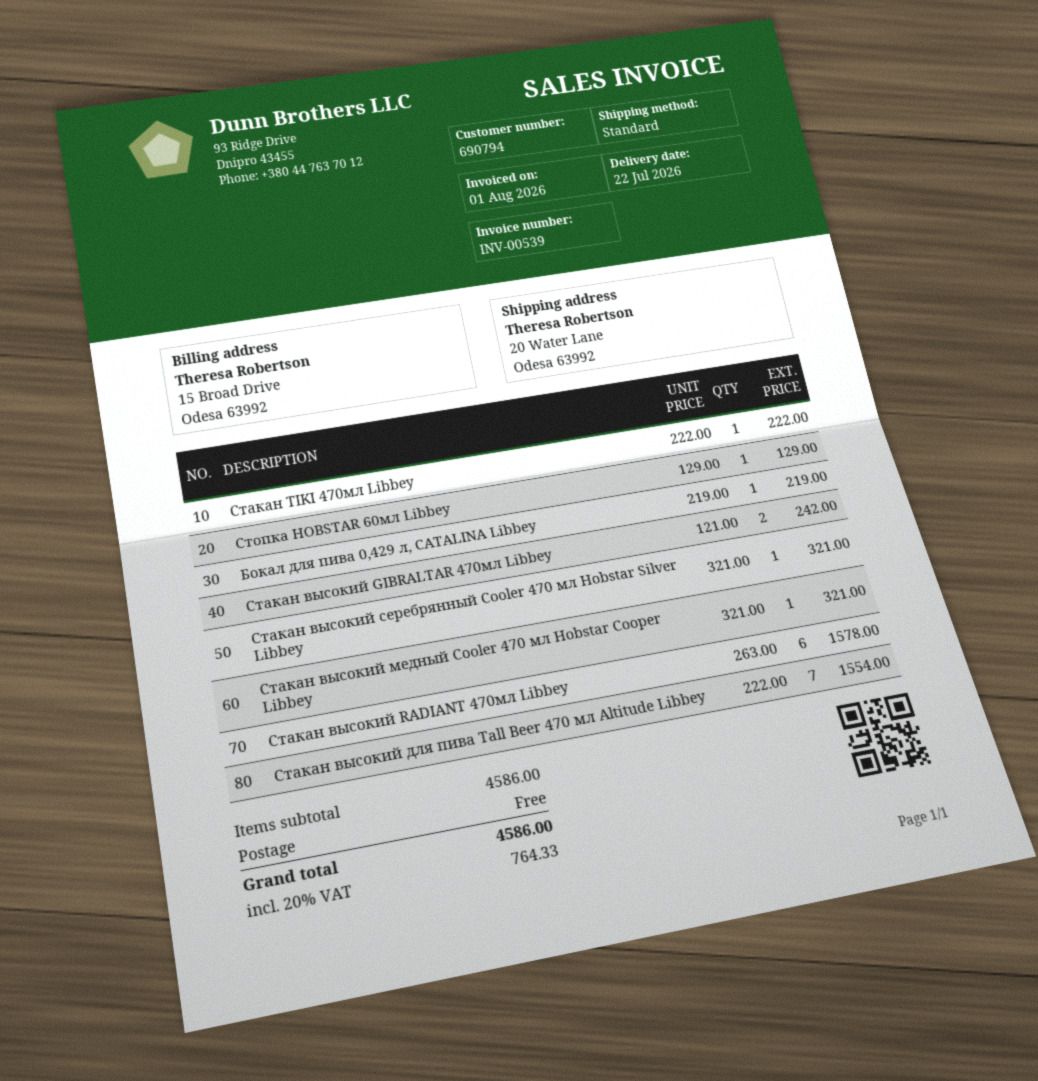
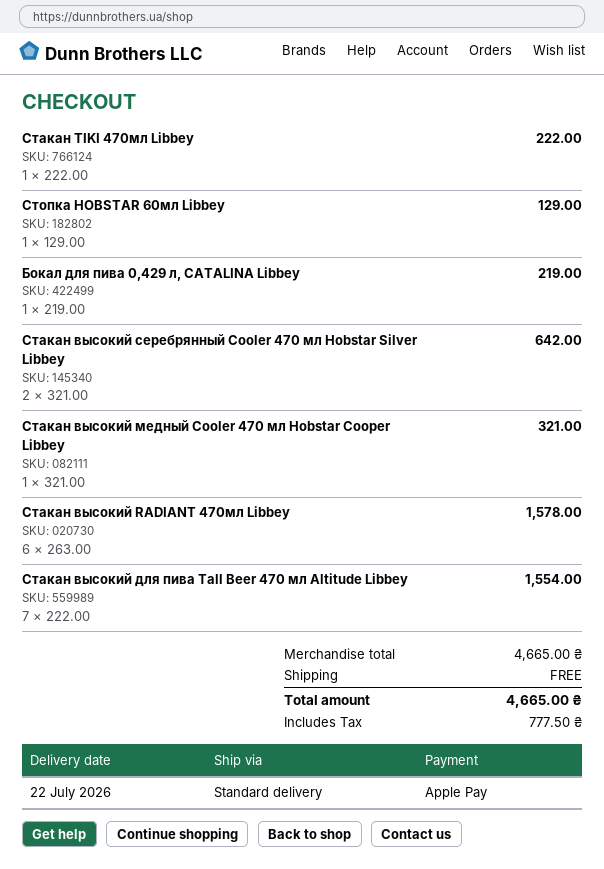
Стакан высокий GIBRALTAR 470мл Libbey: 2 x 121.00 = 242.00 -> none
Стакан высокий серебрянный Cooler 470 мл Hobstar Silver Libbey: 1 x 321.00 = 321.00 -> 2 x 321.00 = 642.00
subtotal: 4586.00 -> 4665.00
tax: 764.33 -> 777.50
total: 4586.00 -> 4665.00

